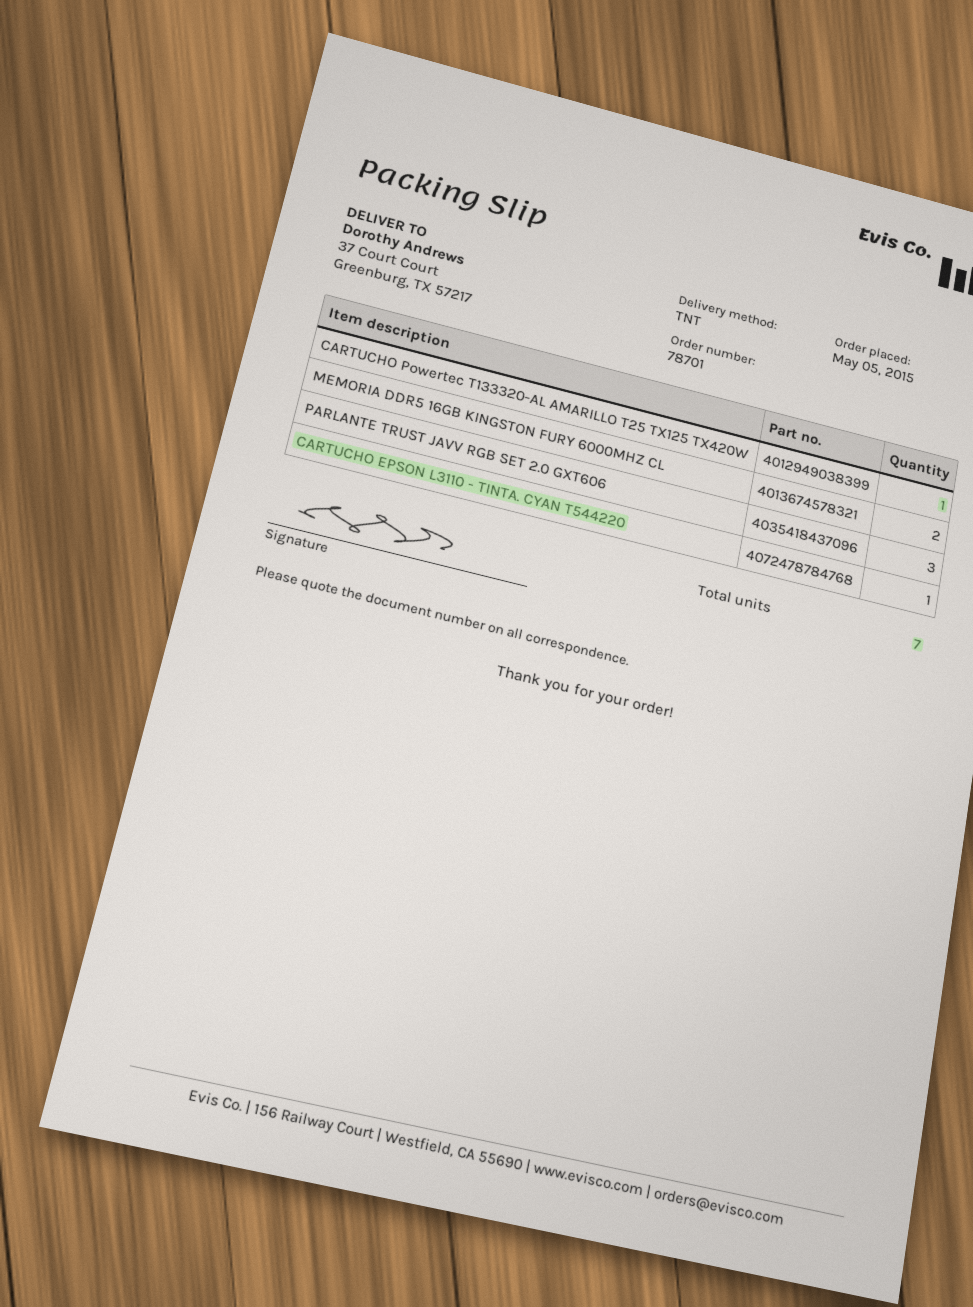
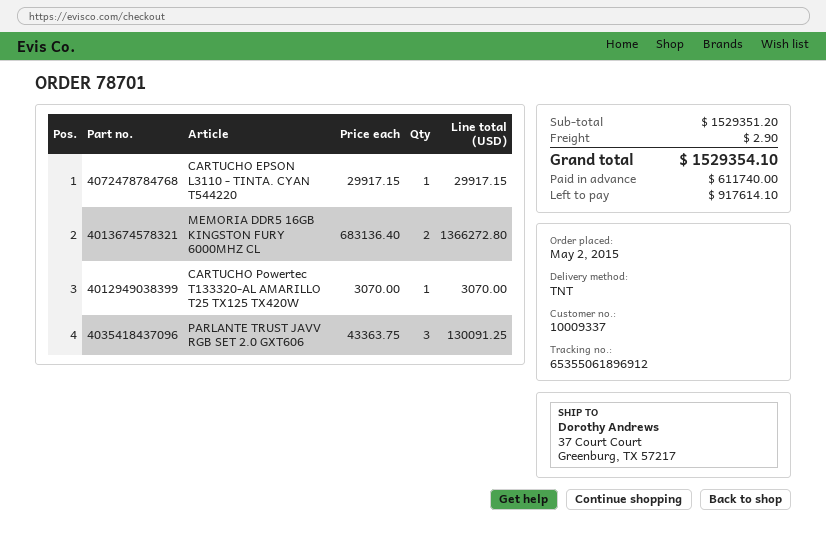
order date: 2015-05-05 -> 2015-05-02

